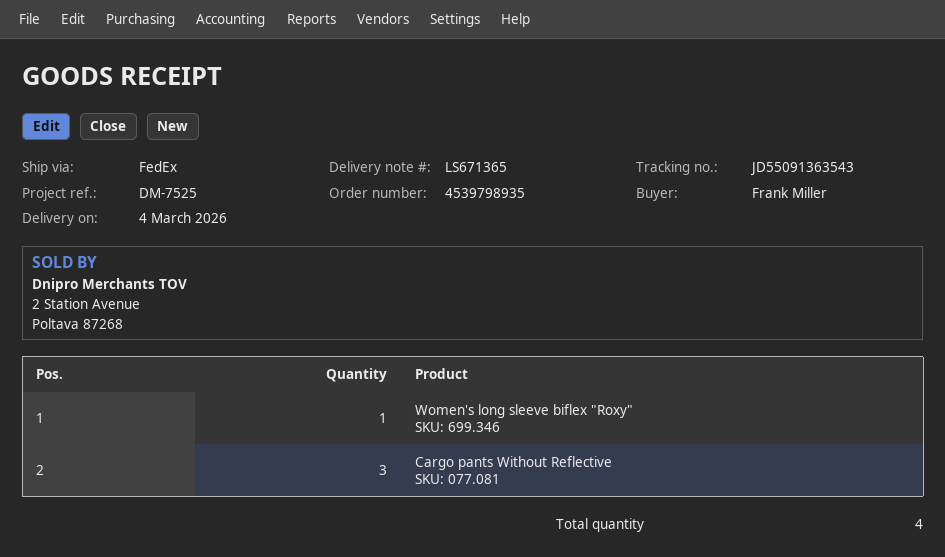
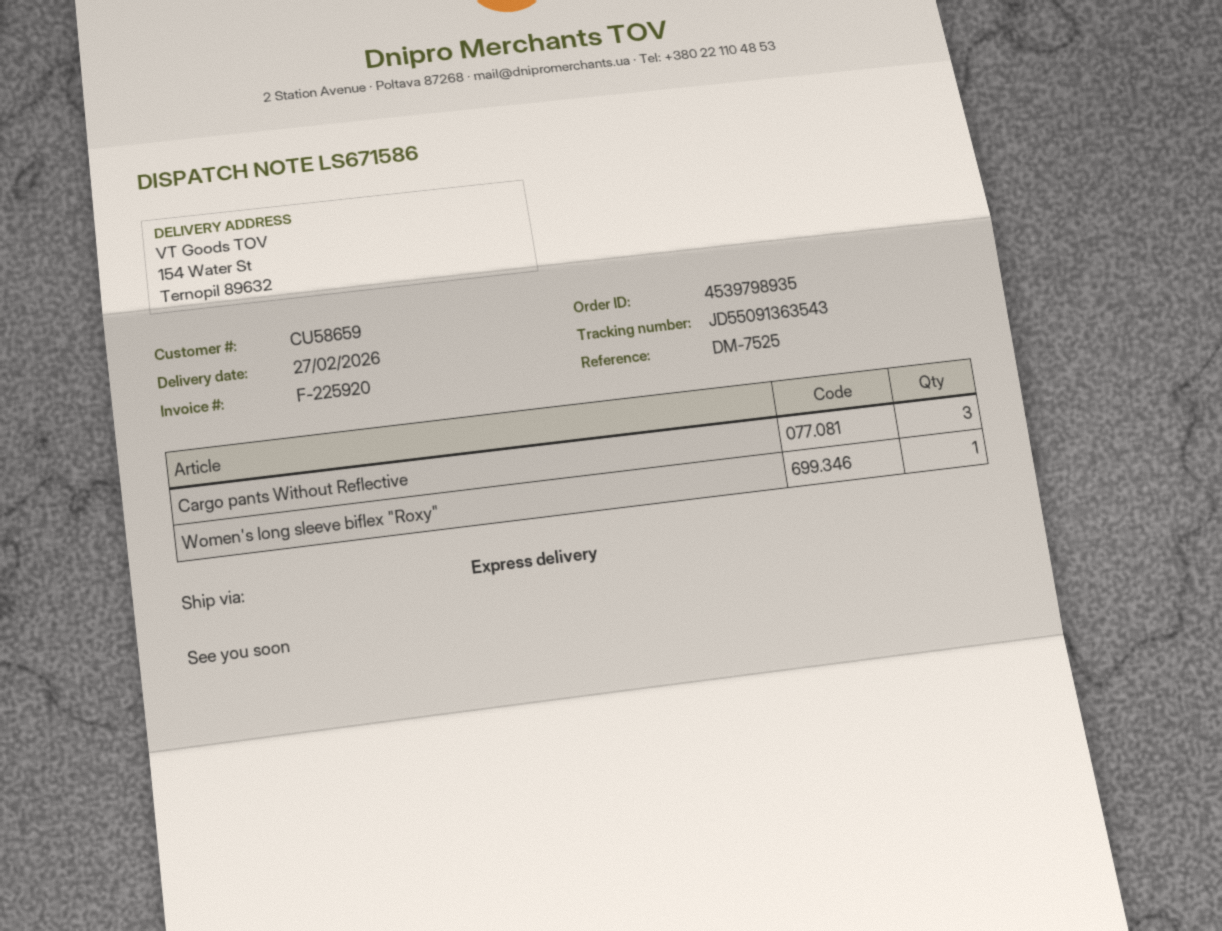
delivery note number: LS671365 -> LS671586
delivery date: 2026-03-04 -> 2026-02-27
shipping method: FedEx -> express

